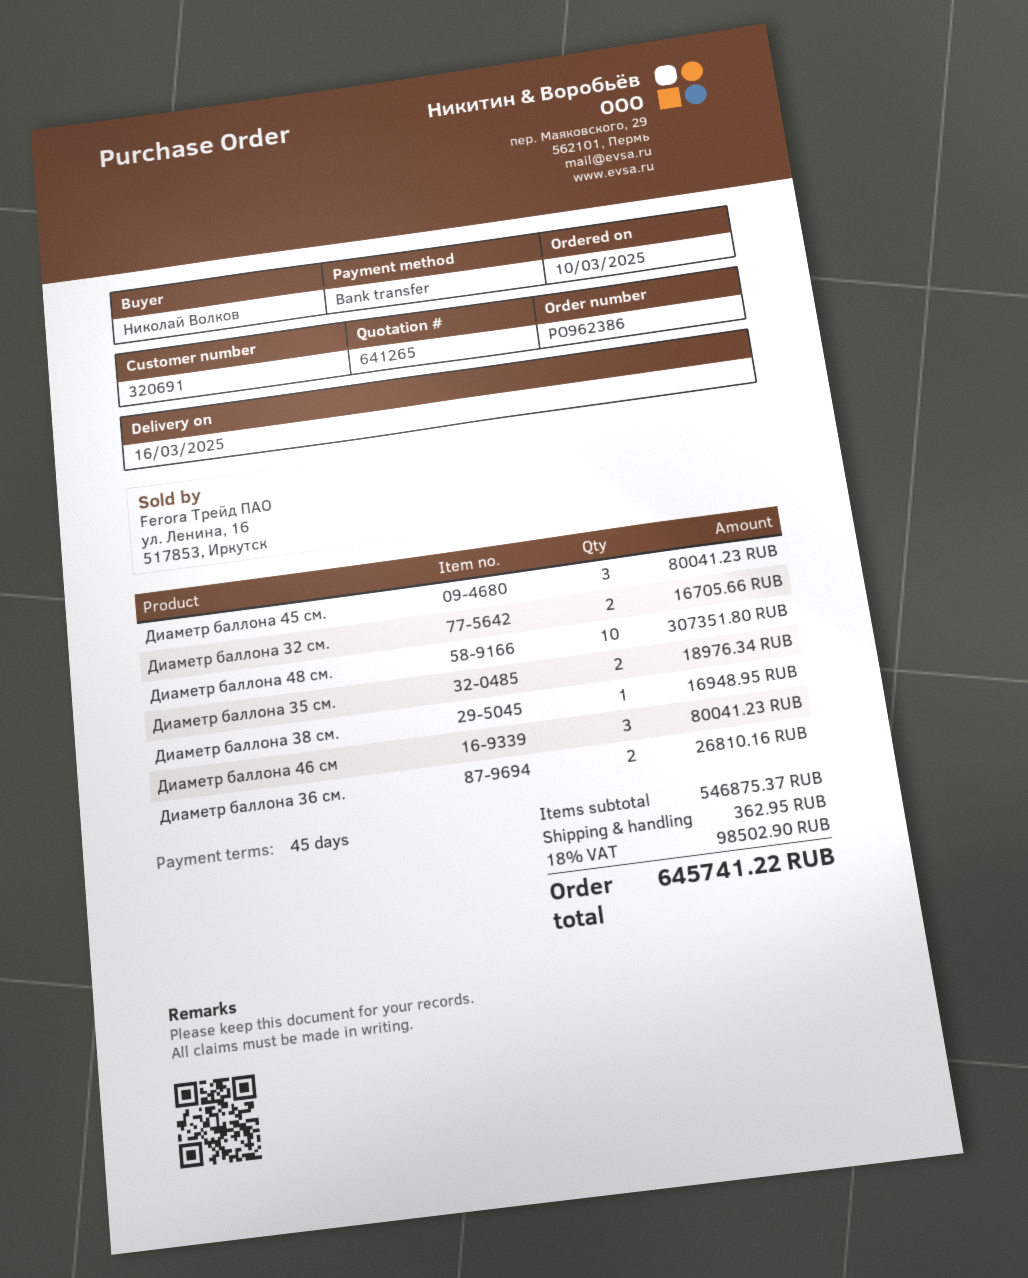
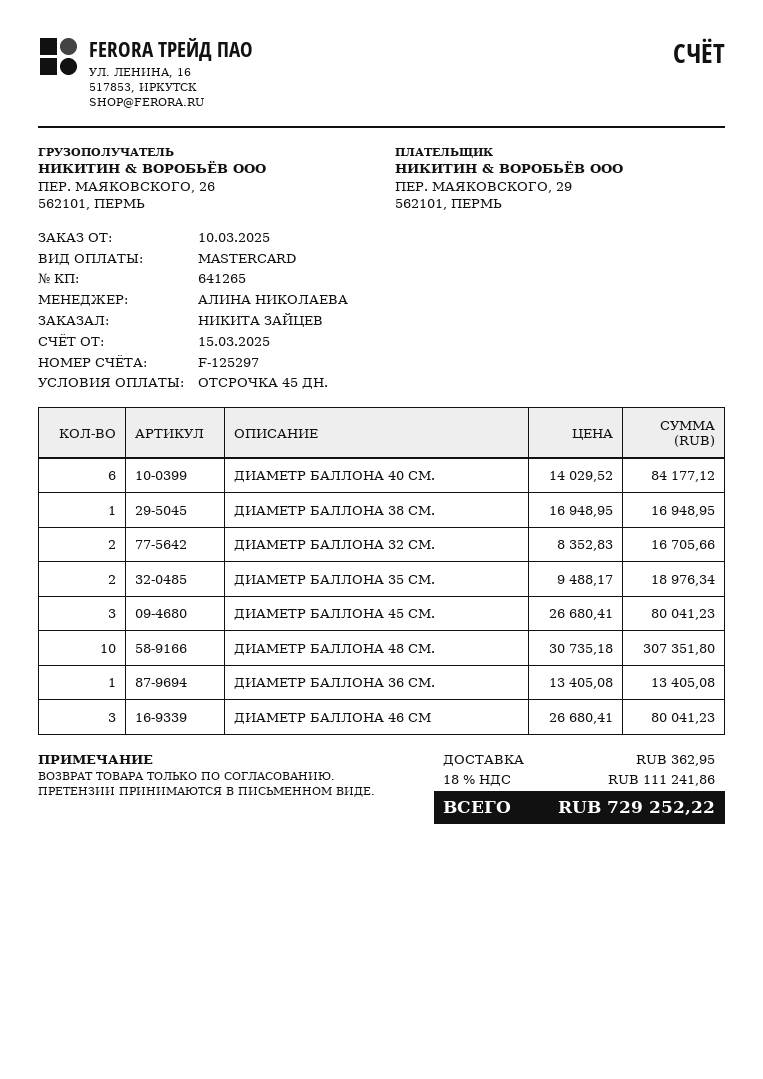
ordered by: Николай Волков -> НИКИТА ЗАЙЦЕВ
payment method: bank transfer -> Mastercard
Диаметр баллона 36 см.: 2 for 26810.16 -> 1 for 13405.08
ДИАМЕТР БАЛЛОНА 40 СМ.: none -> 6 for 84177.12
tax: 18% = 98502.90 -> 18% = 111241.86
total: 645741.22 -> 729252.22

